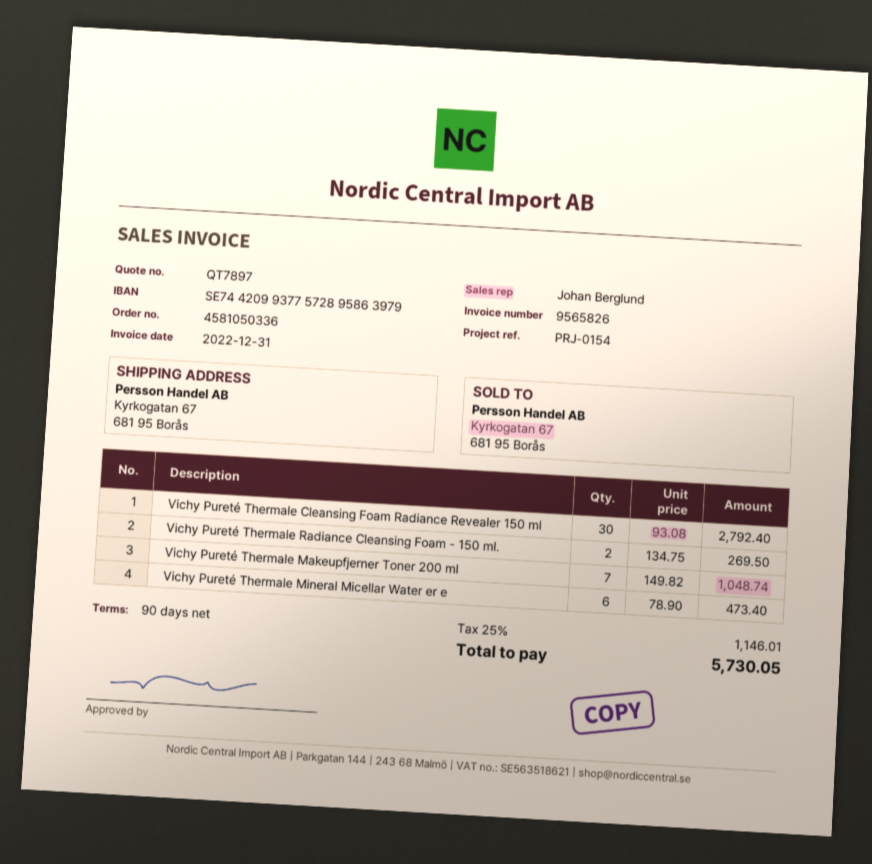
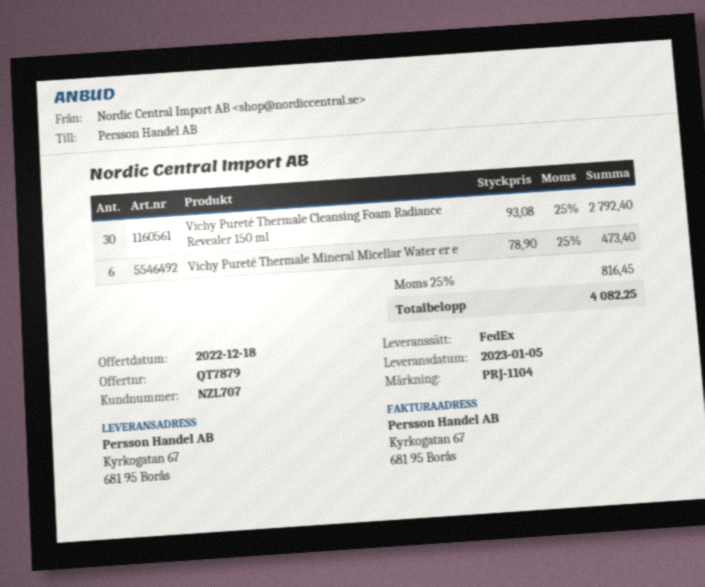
quote number: QT7897 -> QT7879
reference: PRJ-0154 -> PRJ-1104
Vichy Pureté Thermale Radiance Cleansing Foam - 150 ml.: 2 x 134.75 = 269.50 -> none
Vichy Pureté Thermale Makeupfjerner Toner 200 ml: 7 x 149.82 = 1048.74 -> none
tax: 25% = 1146.01 -> 25% = 816.45
total: 5730.05 -> 4082.25

